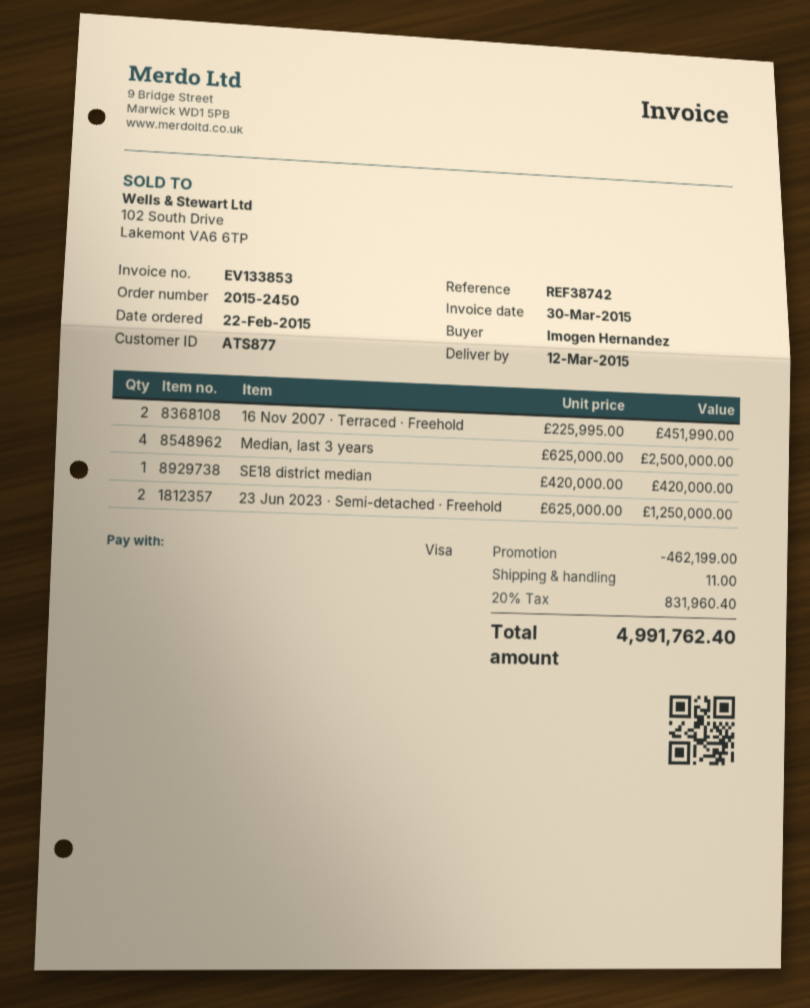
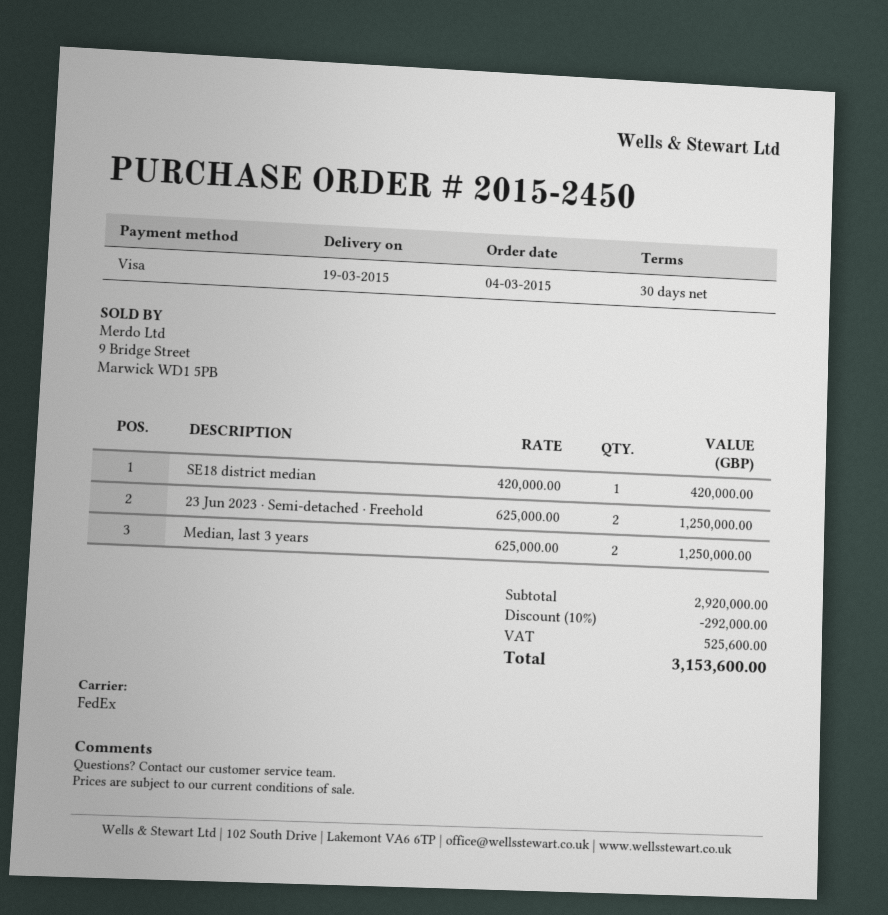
order date: 2015-02-22 -> 2015-03-04
delivery date: 2015-03-12 -> 2015-03-19
16 Nov 2007 · Terraced · Freehold: 2 x 225995.00 = 451990.00 -> none
Median, last 3 years: 4 x 625000.00 = 2500000.00 -> 2 x 625000.00 = 1250000.00
discount: 462199.00 -> 292000.00
shipping: 11.00 -> none
tax: 831960.40 -> 525600.00
total: 4991762.40 -> 3153600.00

